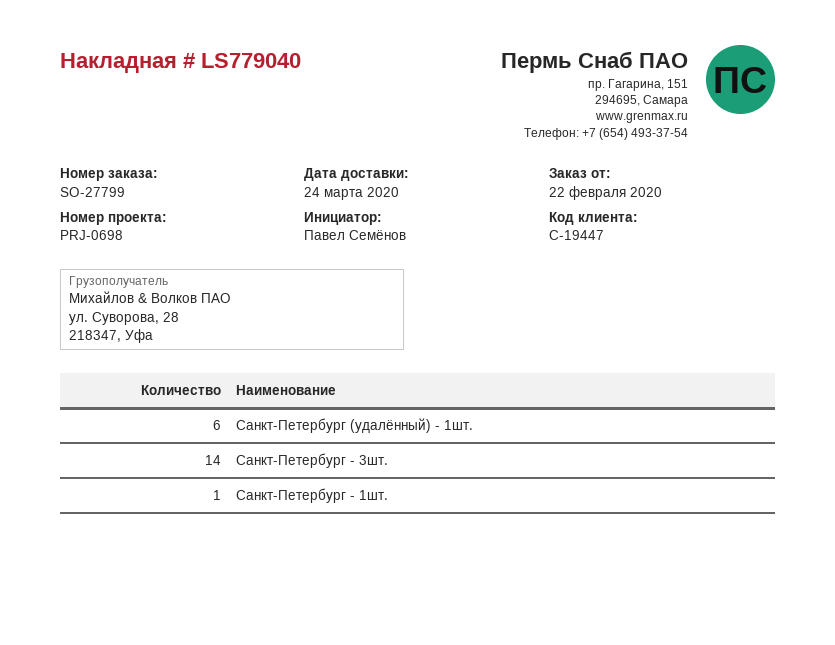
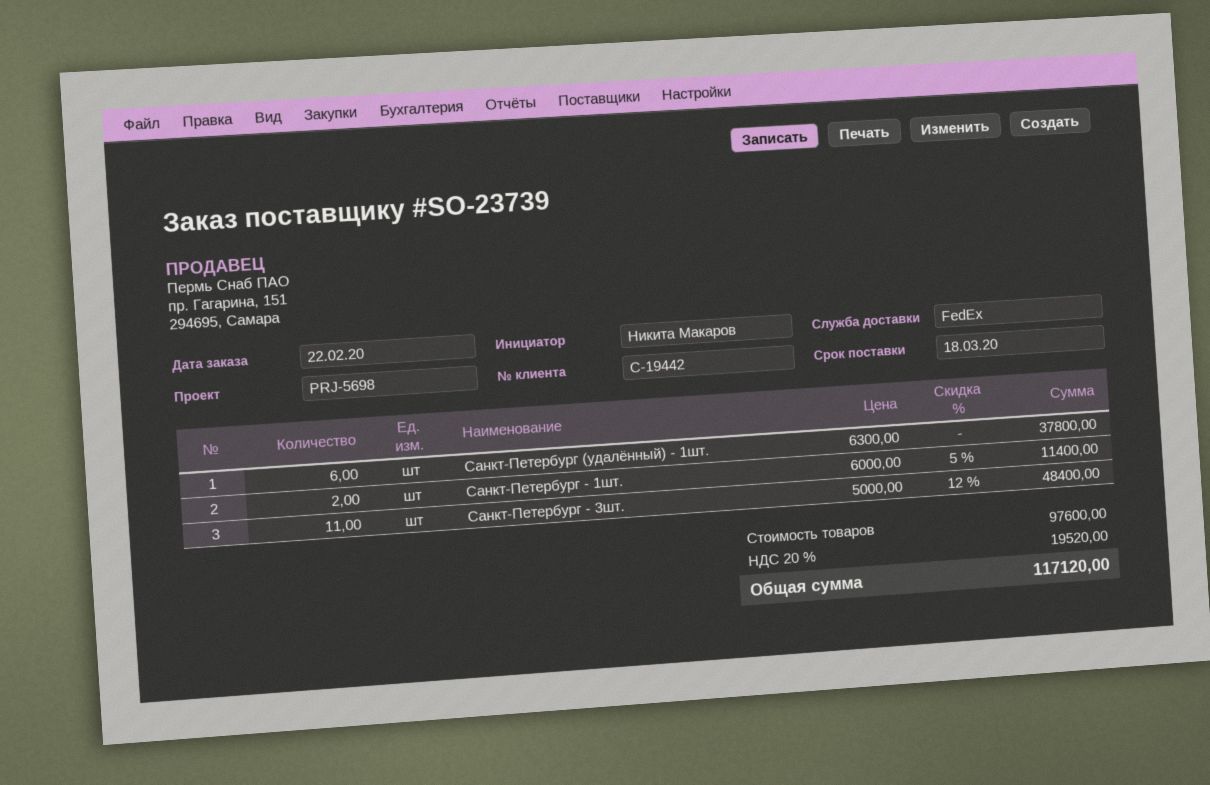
order number: SO-27799 -> SO-23739
delivery date: 2020-03-24 -> 2020-03-18
customer number: C-19447 -> C-19442
reference: PRJ-0698 -> PRJ-5698
ordered by: Павел Семёнов -> Никита Макаров
Санкт-Петербург - 3шт.: 14 -> 11
Санкт-Петербург - 1шт.: 1 -> 2

